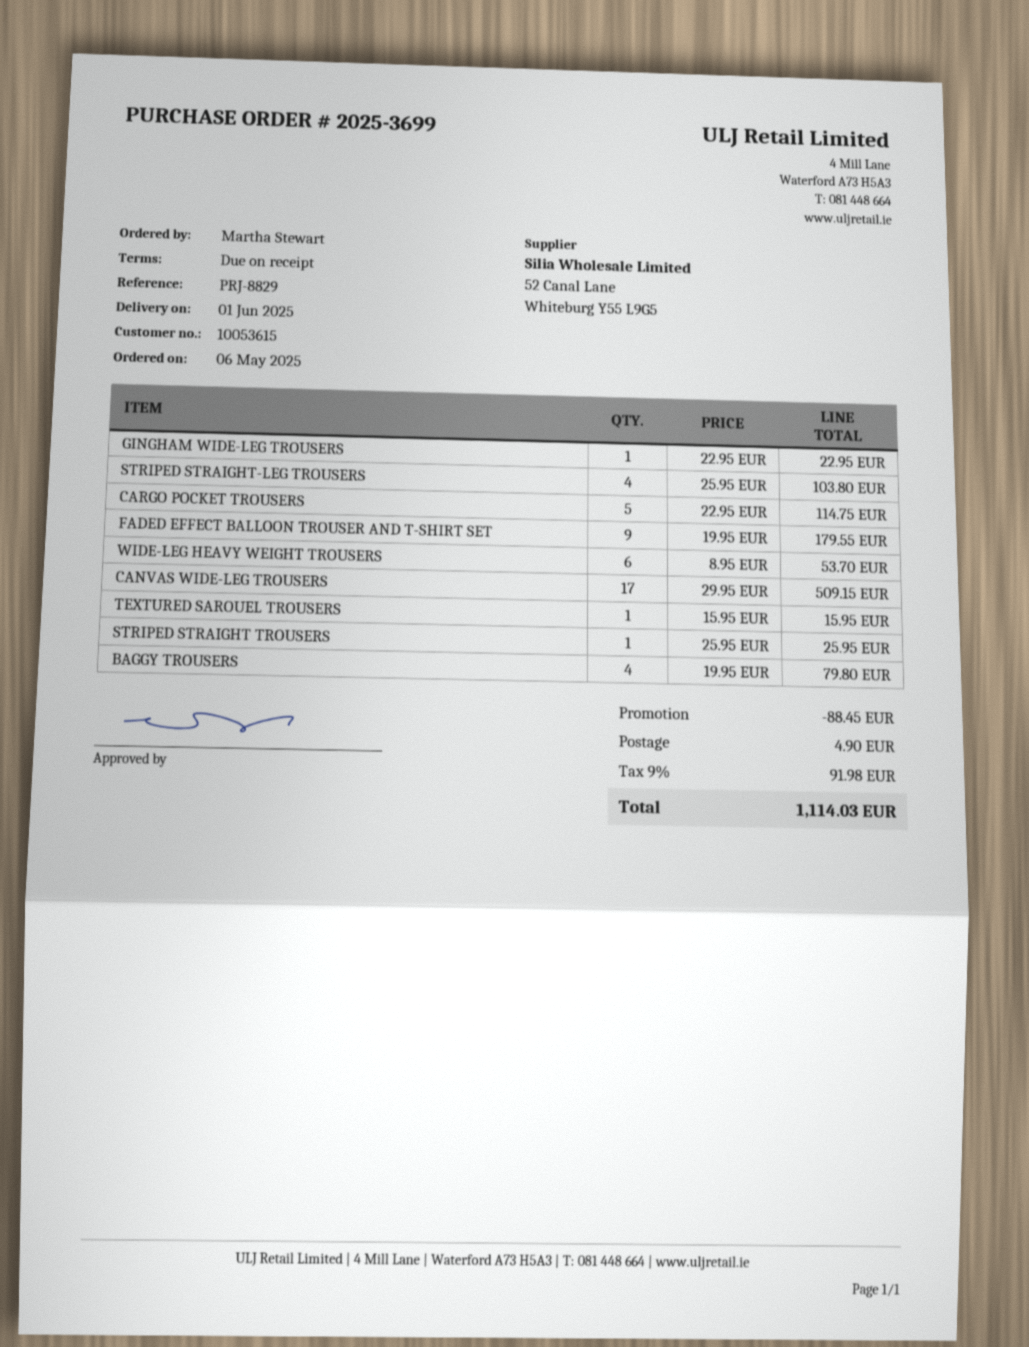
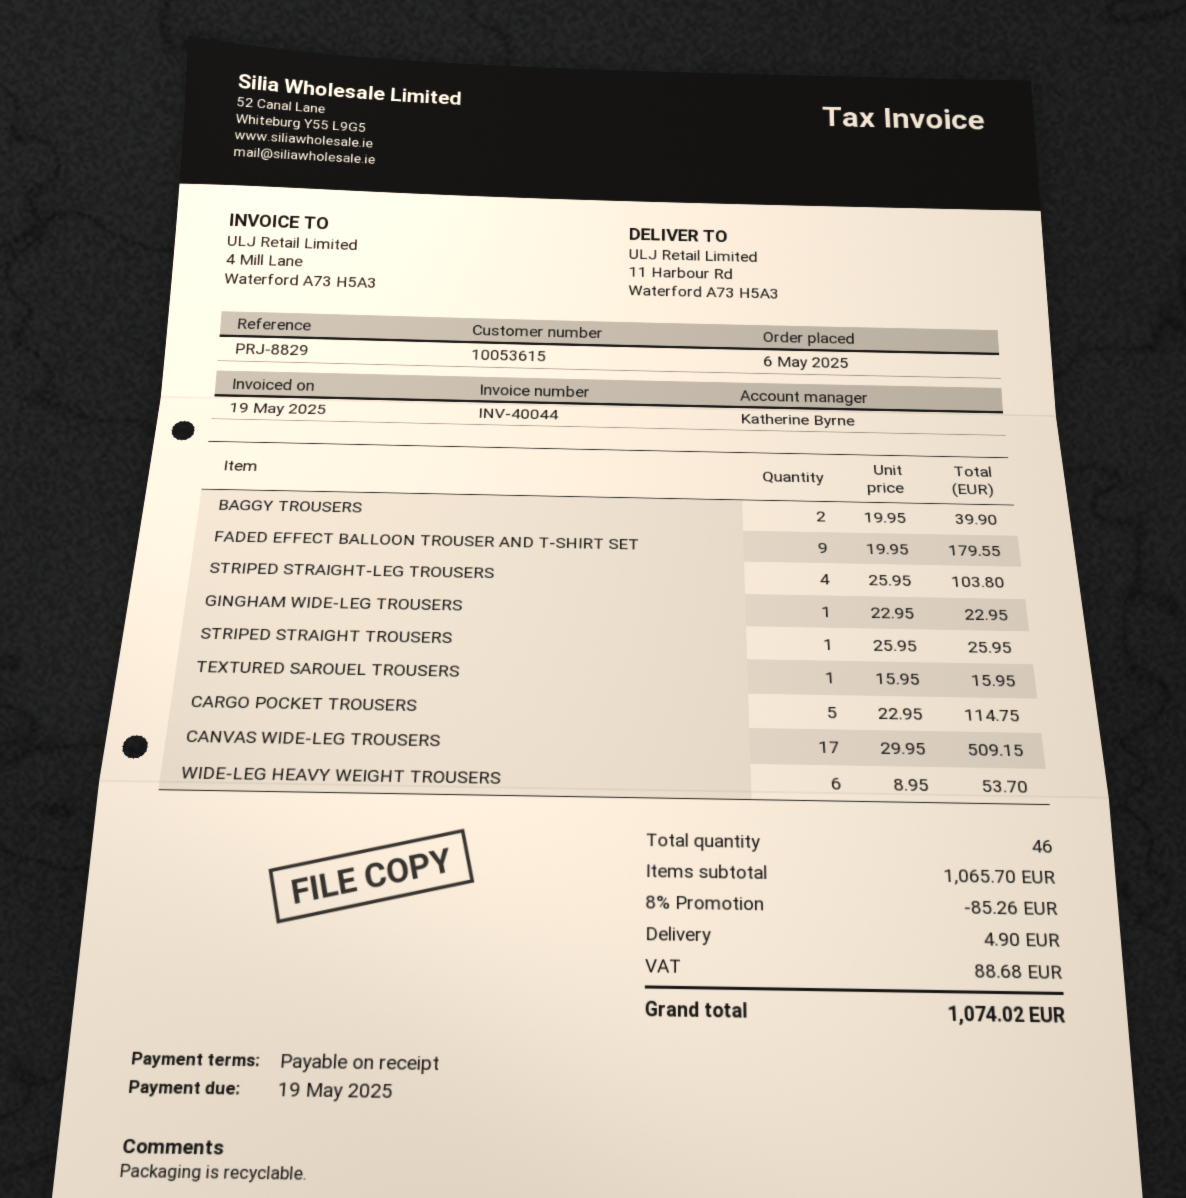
BAGGY TROUSERS: 4 x 19.95 = 79.80 -> 2 x 19.95 = 39.90
discount: 88.45 -> 85.26
tax: 91.98 -> 88.68
total: 1114.03 -> 1074.02

